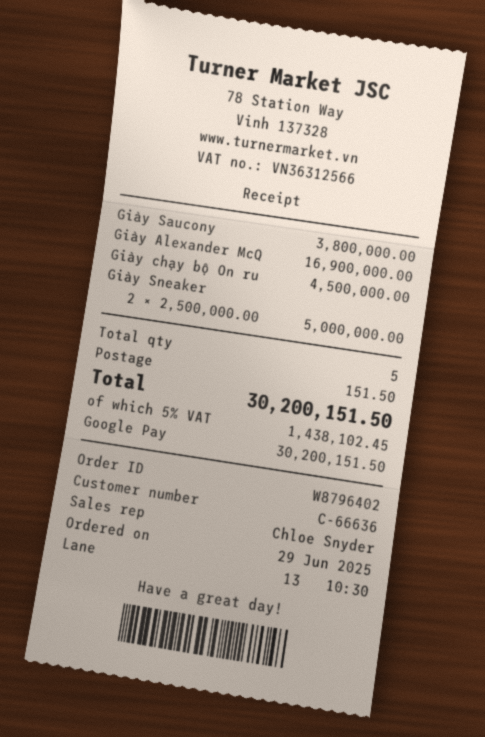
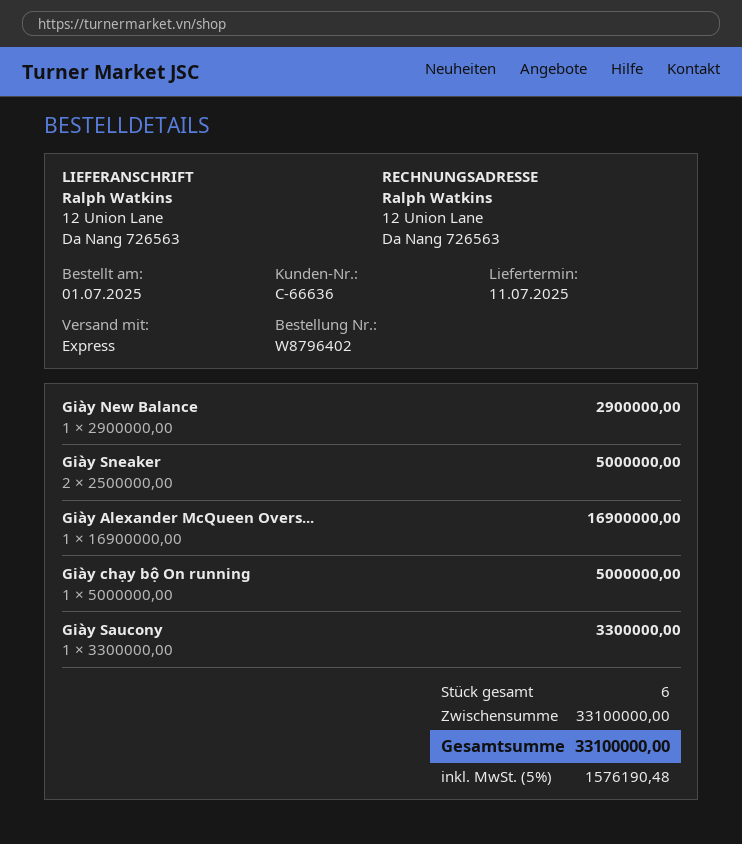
order date: 2025-06-29 -> 2025-07-01
Giày Saucony: 1 x 3800000.00 = 3800000.00 -> 1 x 3300000.00 = 3300000.00
Giày chạy bộ On ru: 1 x 4500000.00 = 4500000.00 -> 1 x 5000000.00 = 5000000.00
Giày New Balance: none -> 1 x 2900000.00 = 2900000.00
total quantity: 5 -> 6
shipping: 151.50 -> none
tax: 5% = 1438102.45 -> 5% = 1576190.48
total: 30200151.50 -> 33100000.00

